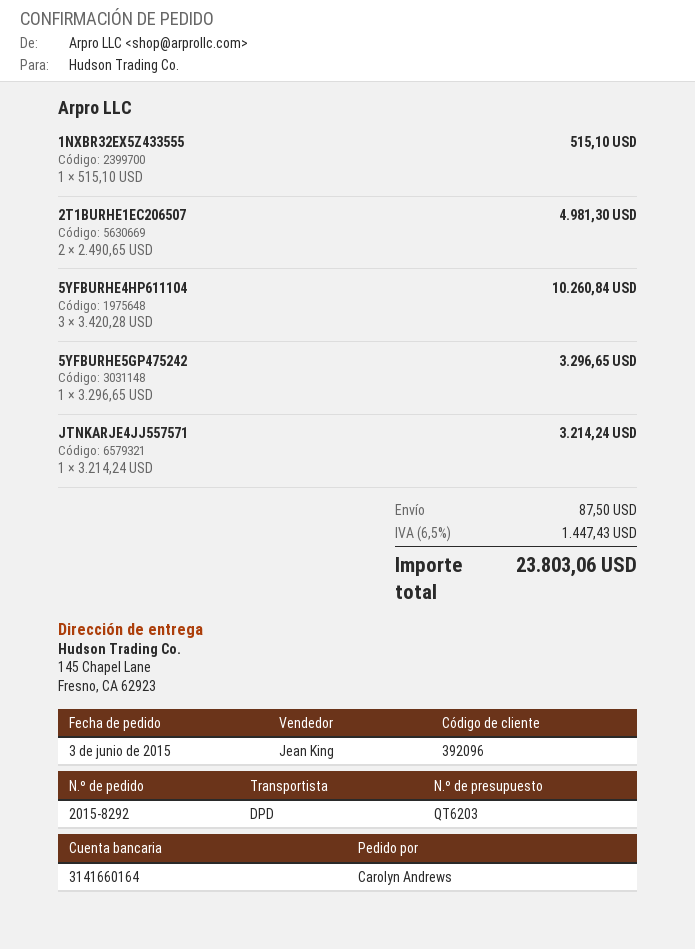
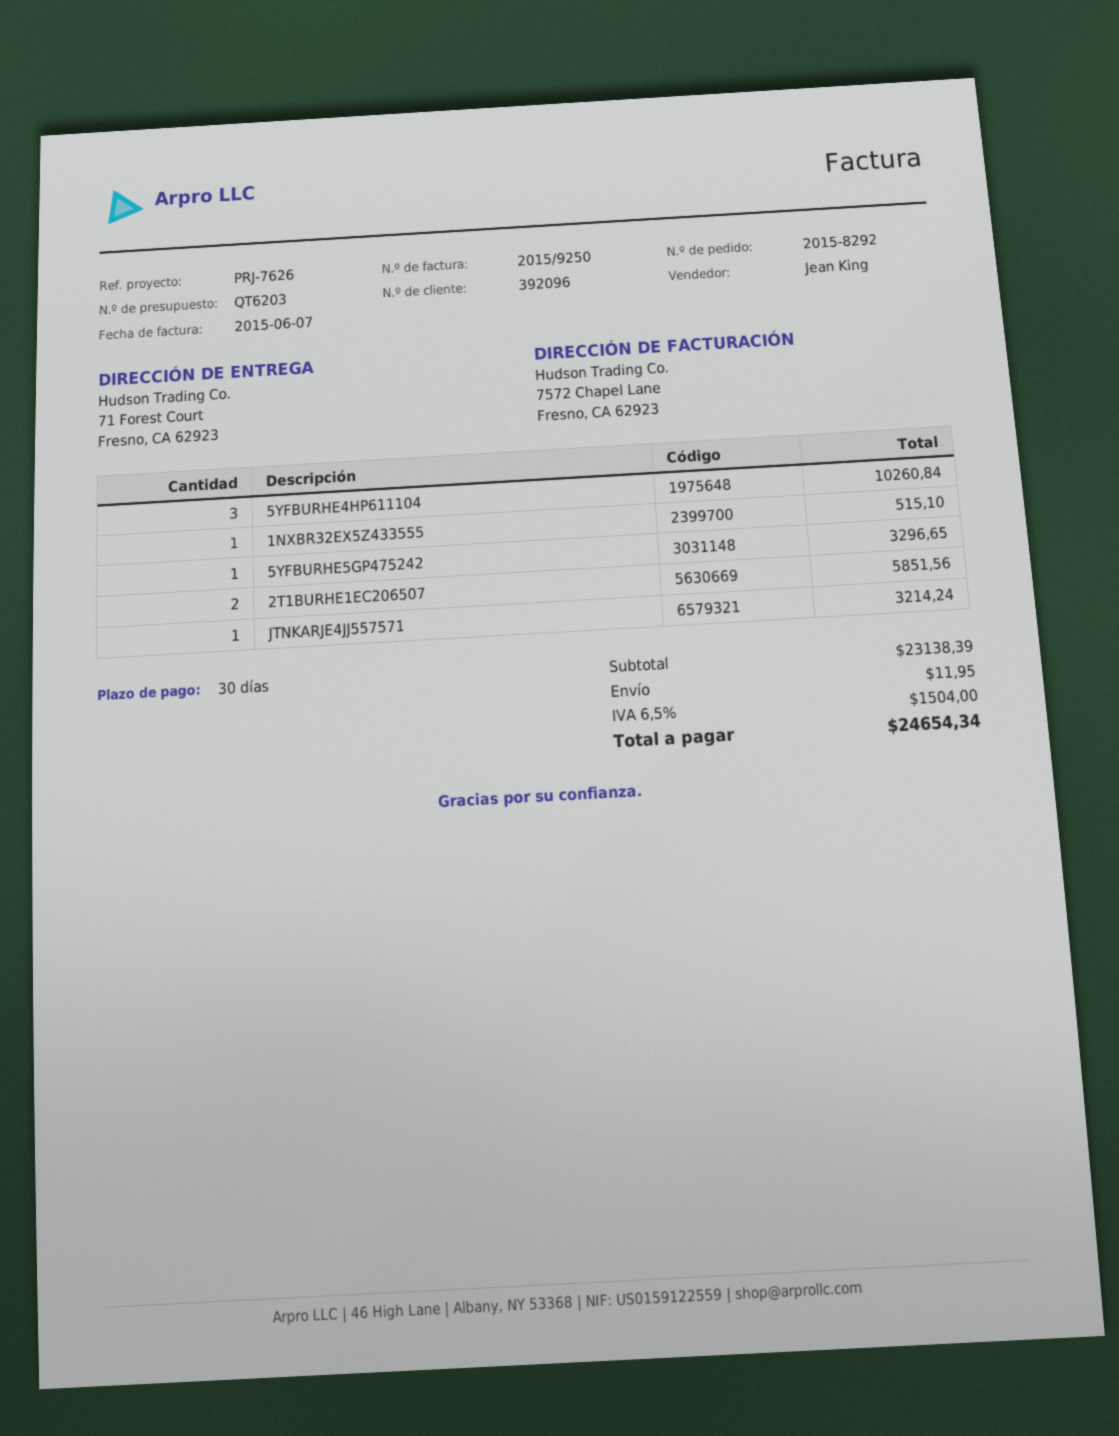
ship to: 145 Chapel Lane, Fresno, CA 62923 -> 71 Forest Court, Fresno, CA 62923
2T1BURHE1EC206507: 2 for 4981.30 -> 2 for 5851.56
shipping: 87.50 -> 11.95
tax: 6.5% = 1447.43 -> 6.5% = 1504.00
total: 23803.06 -> 24654.34

